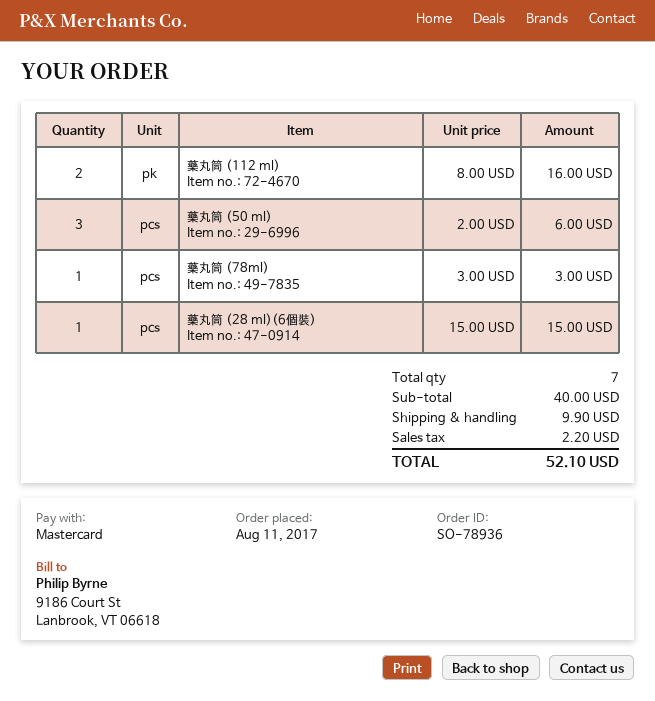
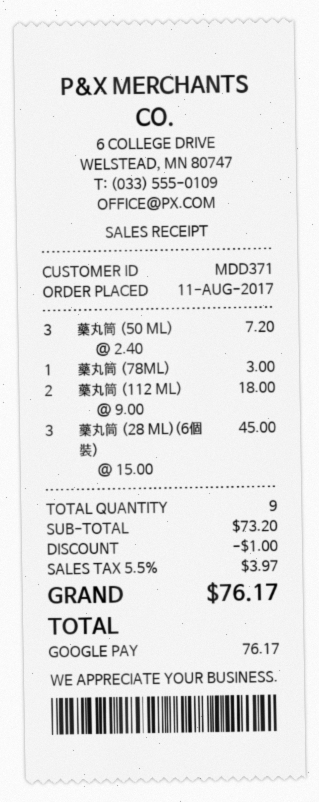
payment method: Mastercard -> Google Pay
藥丸筒 (112 ml): 2 x 8.00 = 16.00 -> 2 x 9.00 = 18.00
藥丸筒 (50 ml): 3 x 2.00 = 6.00 -> 3 x 2.40 = 7.20
藥丸筒 (28 ml)(6個裝): 1 x 15.00 = 15.00 -> 3 x 15.00 = 45.00
total quantity: 7 -> 9
subtotal: 40.00 -> 73.20
discount: none -> 1.00
shipping: 9.90 -> none
tax: 2.20 -> 3.97
total: 52.10 -> 76.17

